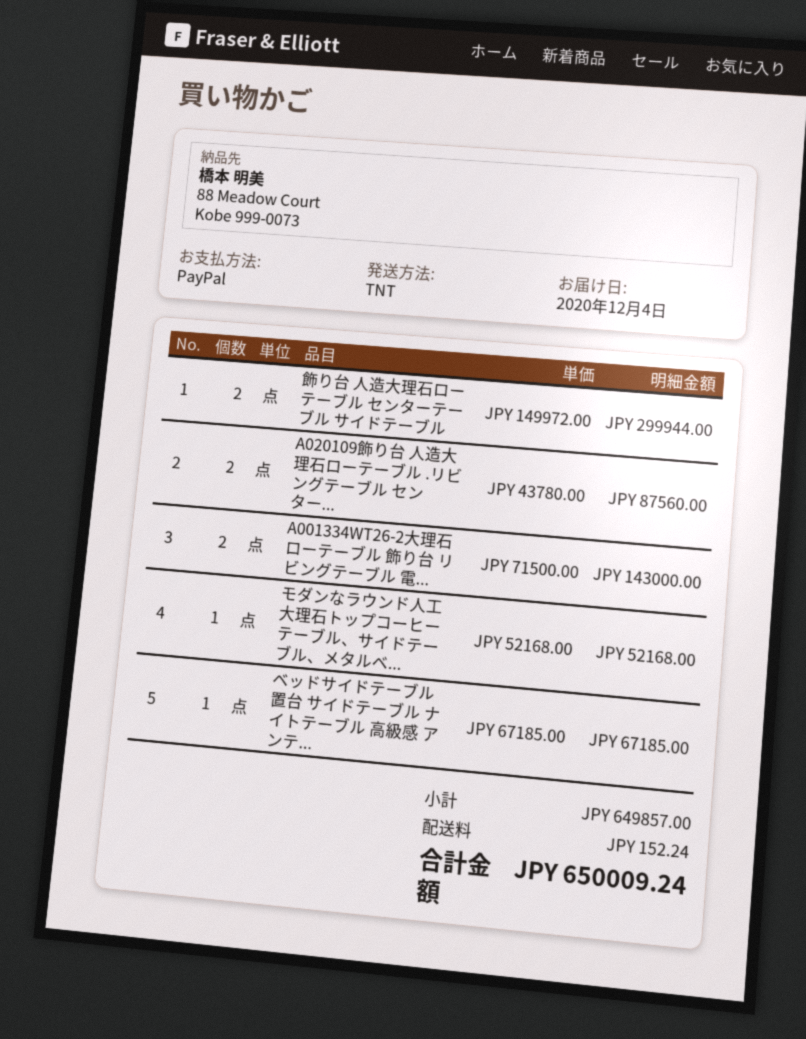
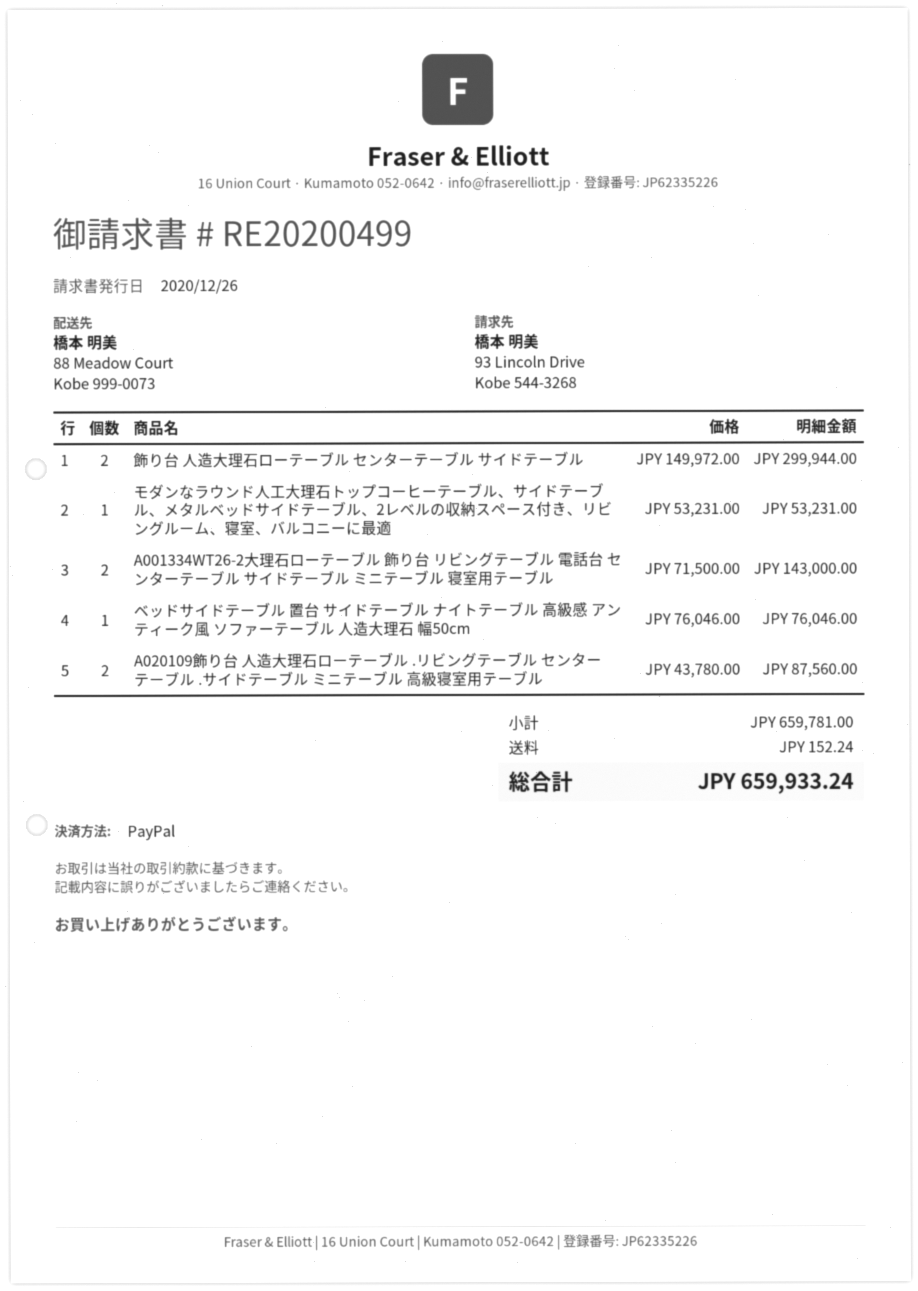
モダンなラウンド人工大理石トップコーヒーテーブル、サイドテーブル、メタルベ...: 1 x 52168.00 = 52168.00 -> 1 x 53231.00 = 53231.00
ベッドサイドテーブル 置台 サイドテーブル ナイトテーブル 高級感 アンテ...: 1 x 67185.00 = 67185.00 -> 1 x 76046.00 = 76046.00
subtotal: 649857.00 -> 659781.00
total: 650009.24 -> 659933.24

